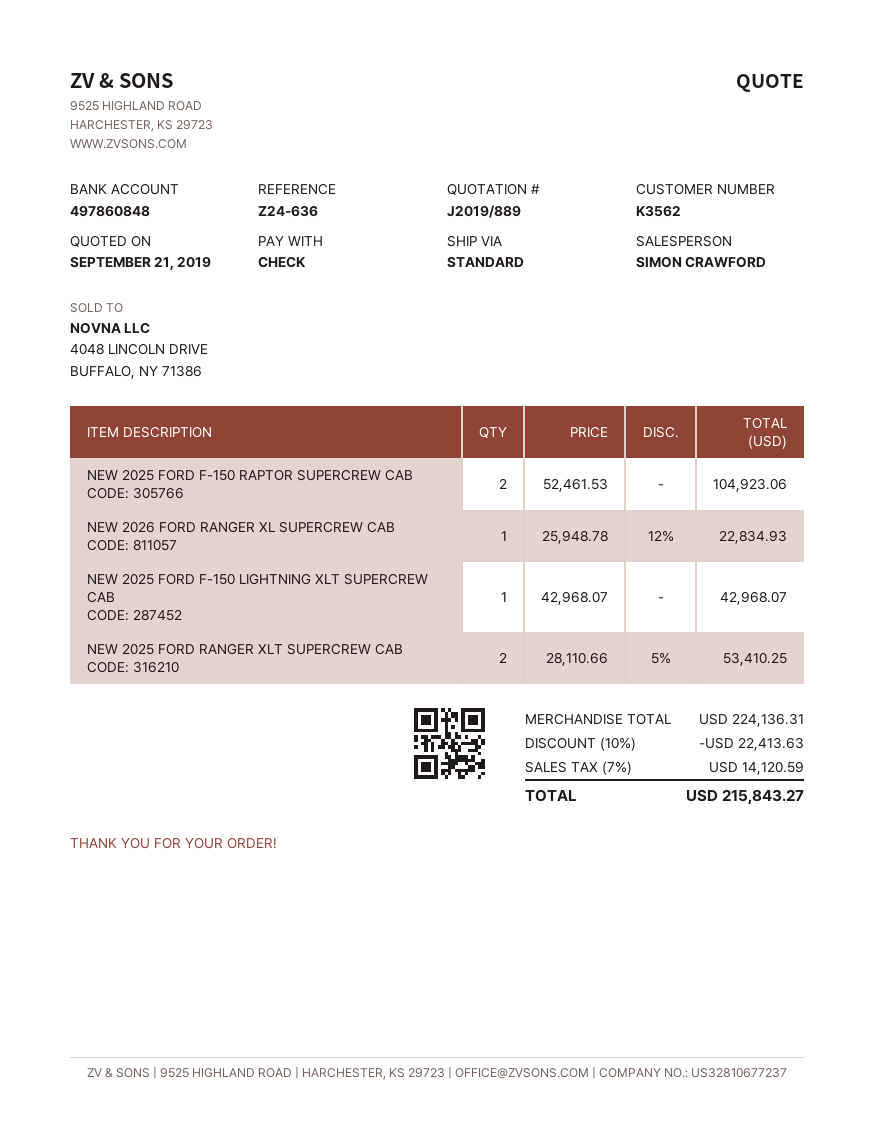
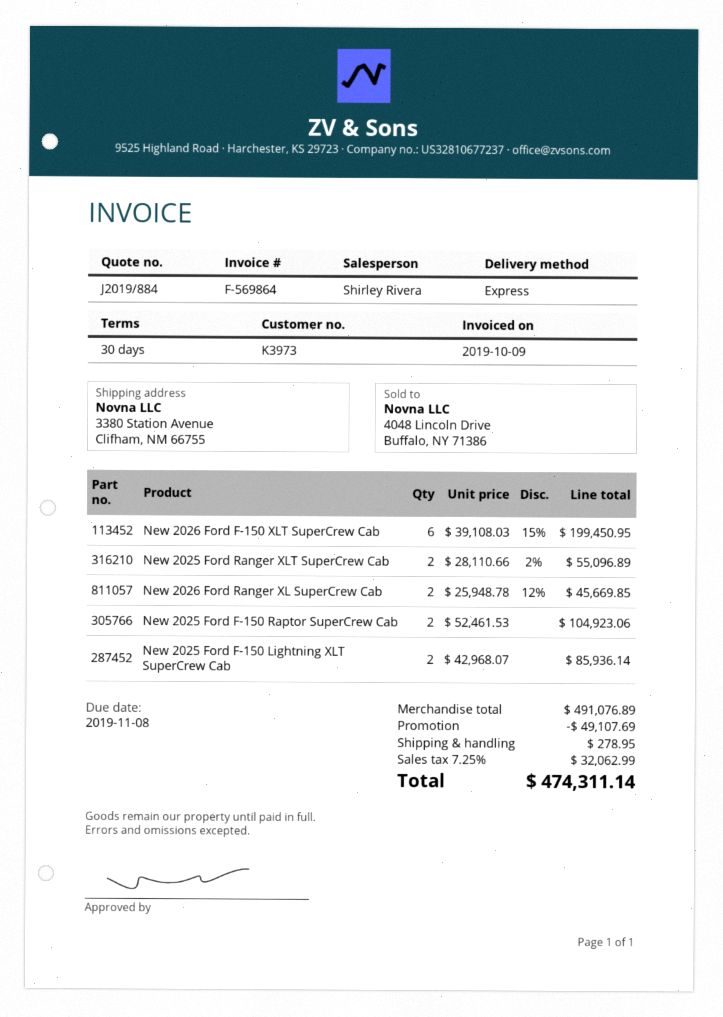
quote number: J2019/889 -> J2019/884
customer number: K3562 -> K3973
sales rep: SIMON CRAWFORD -> Shirley Rivera
shipping method: standard -> express
NEW 2026 FORD RANGER XL SUPERCREW CAB: 1 x 25948.78 - 12% = 22834.93 -> 2 x 25948.78 - 12% = 45669.85
NEW 2025 FORD F-150 LIGHTNING XLT SUPERCREW CAB: 1 x 42968.07 = 42968.07 -> 2 x 42968.07 = 85936.14
NEW 2025 FORD RANGER XLT SUPERCREW CAB: 2 x 28110.66 - 5% = 53410.25 -> 2 x 28110.66 - 2% = 55096.89
New 2026 Ford F-150 XLT SuperCrew Cab: none -> 6 x 39108.03 - 15% = 199450.95
subtotal: 224136.31 -> 491076.89
discount: 22413.63 -> 49107.69
shipping: none -> 278.95
tax: 7% = 14120.59 -> 7.25% = 32062.99
total: 215843.27 -> 474311.14

